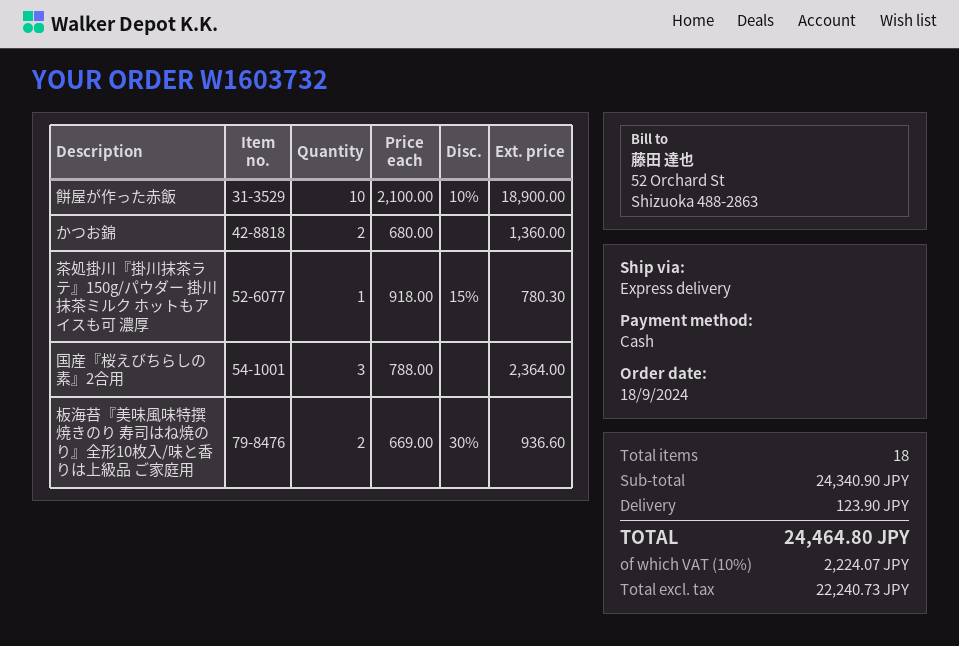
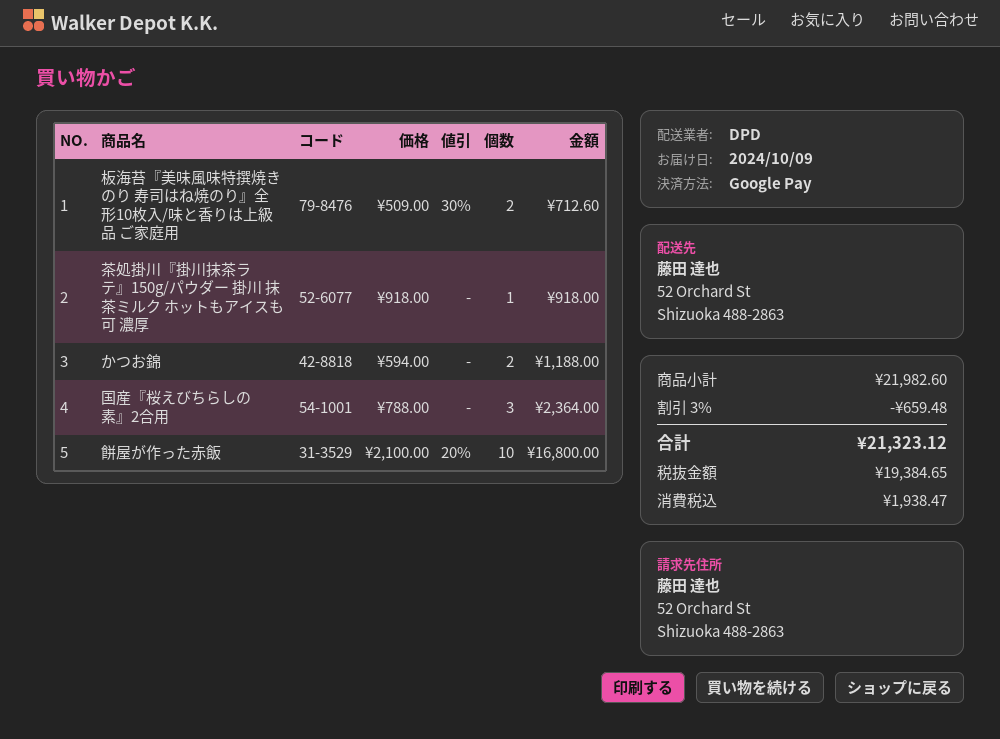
payment method: cash -> Google Pay
shipping method: express -> DPD
餅屋が作った赤飯: 10 x 2100.00 - 10% = 18900.00 -> 10 x 2100.00 - 20% = 16800.00
かつお錦: 2 x 680.00 = 1360.00 -> 2 x 594.00 = 1188.00
茶処掛川『掛川抹茶ラテ』150g/パウダー 掛川 抹茶ミルク ホットもアイスも可 濃厚: 1 x 918.00 - 15% = 780.30 -> 1 x 918.00 = 918.00
板海苔『美味風味特撰焼きのり 寿司はね焼のり』全形10枚入/味と香りは上級品 ご家庭用: 2 x 669.00 - 30% = 936.60 -> 2 x 509.00 - 30% = 712.60
subtotal: 24340.90 -> 21982.60
discount: none -> 3% = 659.48
shipping: 123.90 -> none
net: 22240.73 -> 19384.65
tax: 2224.07 -> 1938.47
total: 24464.80 -> 21323.12

